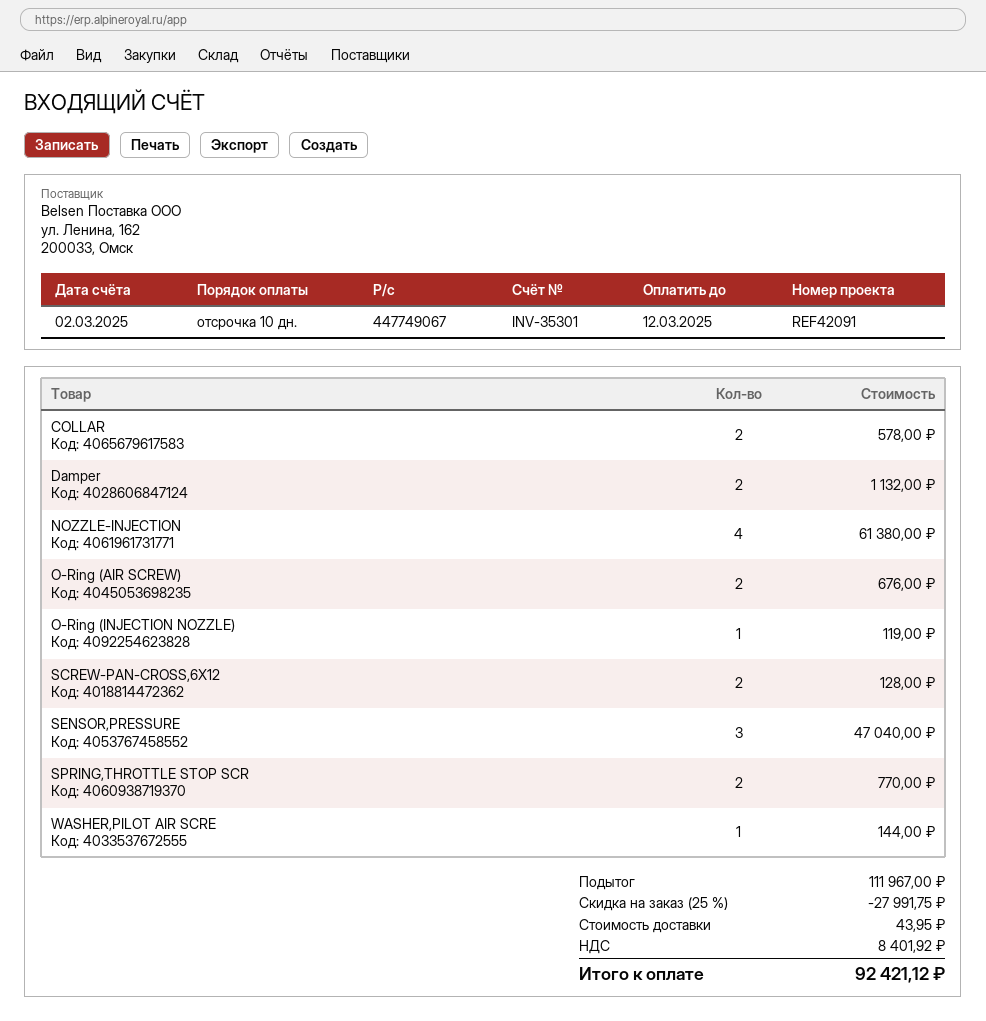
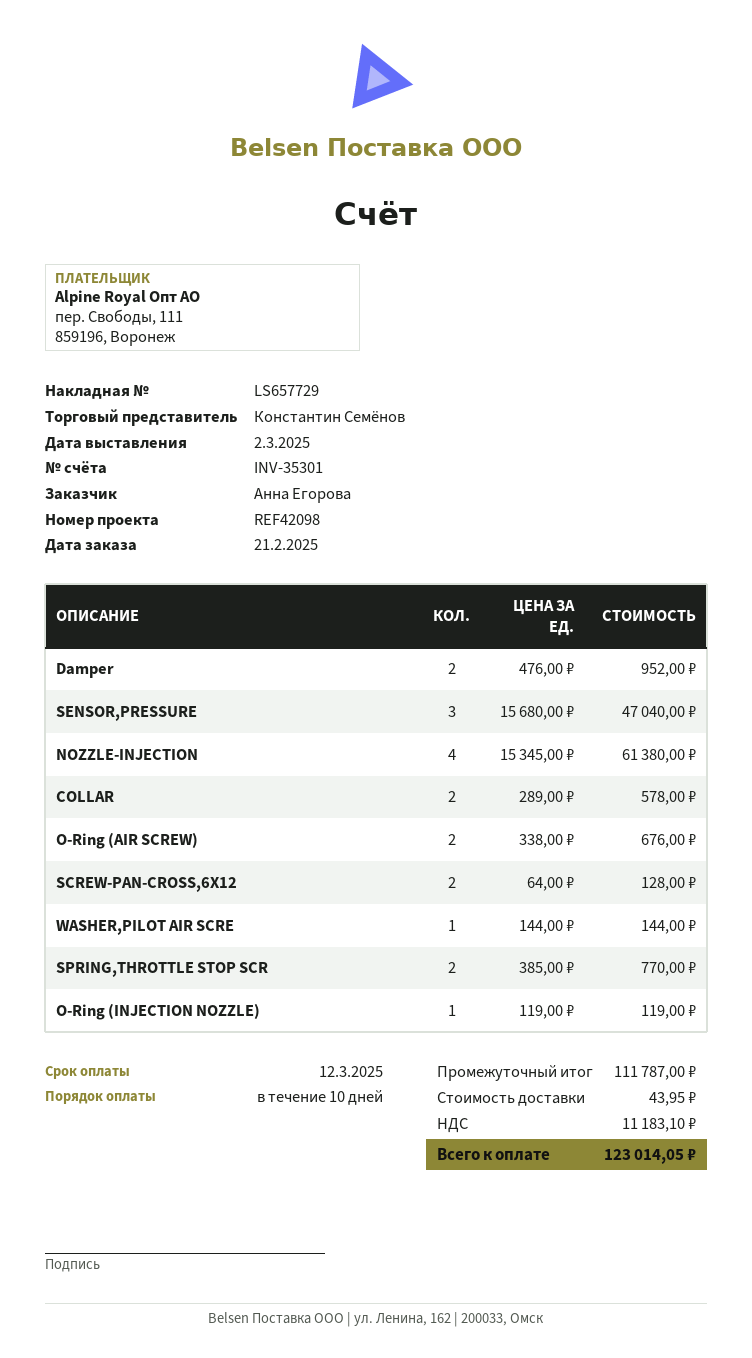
reference: REF42091 -> REF42098
Damper: 2 for 1132.00 -> 2 for 952.00
subtotal: 111967.00 -> 111787.00
discount: 25% = 27991.75 -> none
tax: 8401.92 -> 11183.10
total: 92421.12 -> 123014.05

